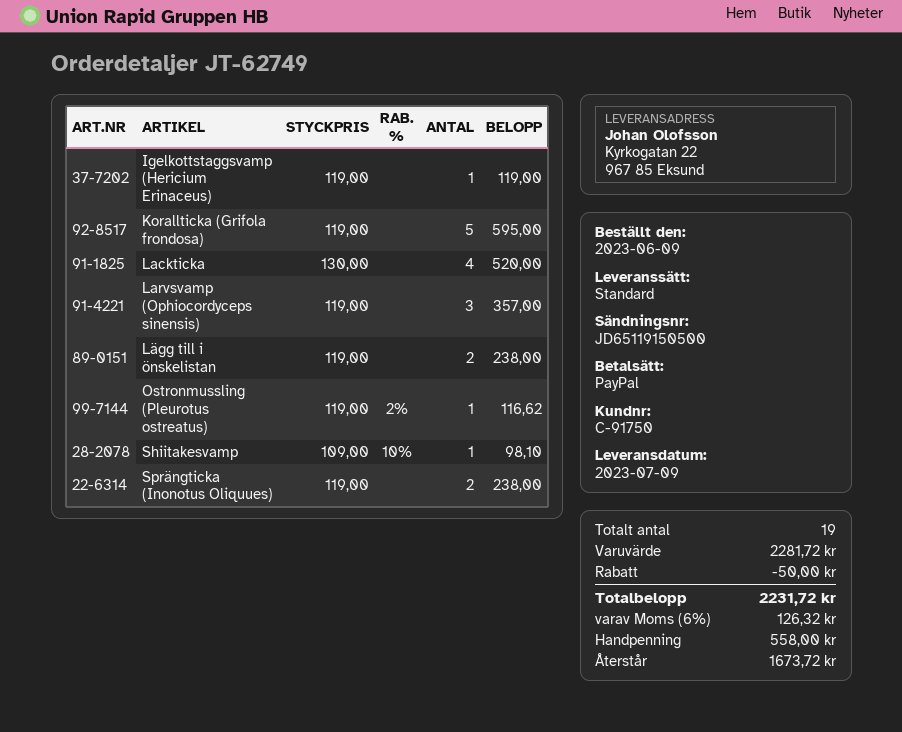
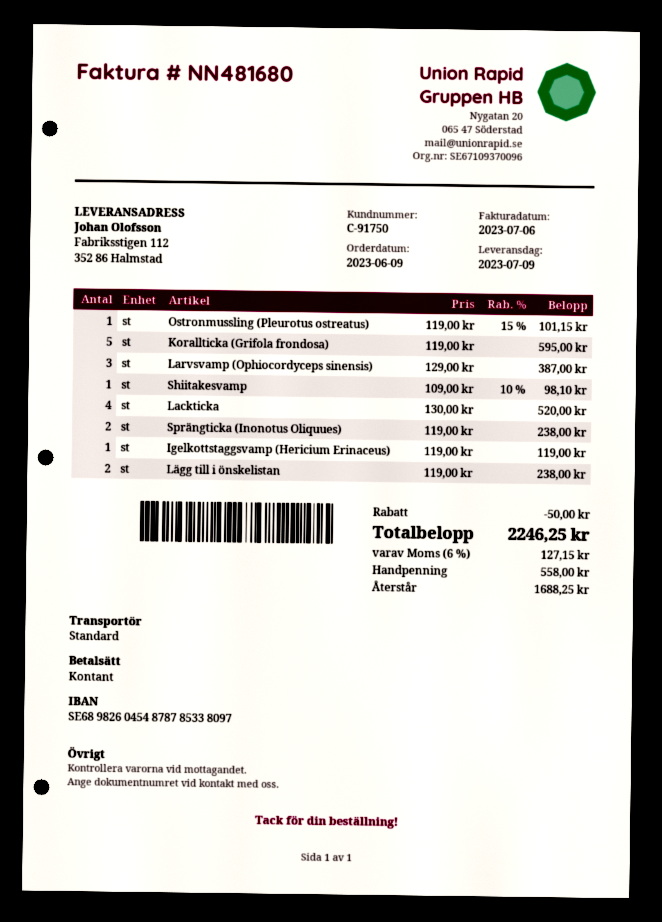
payment method: PayPal -> cash
ship to: Kyrkogatan 22, 967 85 Eksund -> Fabriksstigen 112, 352 86 Halmstad
Larvsvamp (Ophiocordyceps sinensis): 3 x 119.00 = 357.00 -> 3 x 129.00 = 387.00
Ostronmussling (Pleurotus ostreatus): 1 x 119.00 - 2% = 116.62 -> 1 x 119.00 - 15% = 101.15
tax: 6% = 126.32 -> 6% = 127.15
total: 2231.72 -> 2246.25
balance: 1673.72 -> 1688.25

